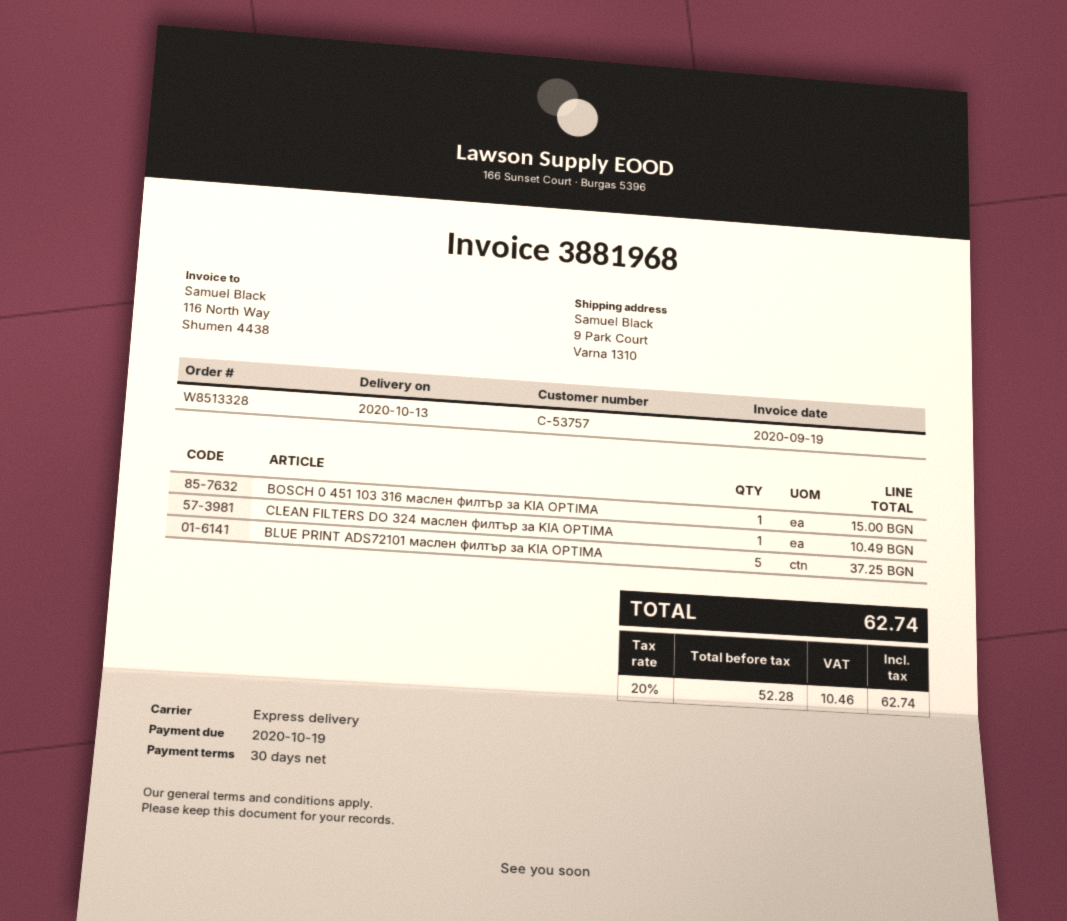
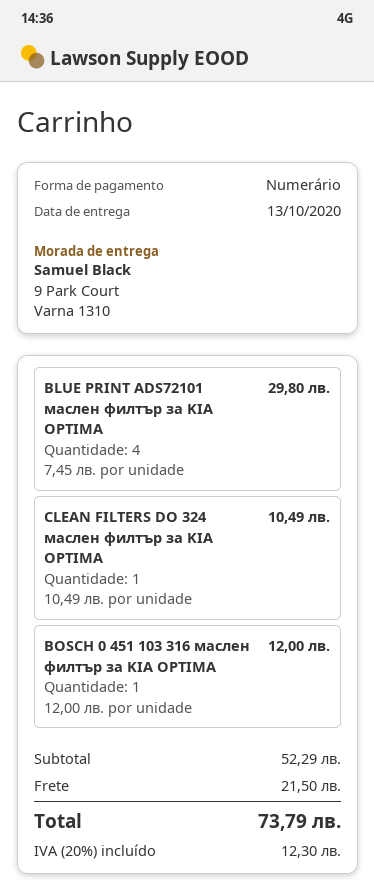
BOSCH 0 451 103 316 маслен филтър за KIA OPTIMA: 1 for 15.00 -> 1 for 12.00
BLUE PRINT ADS72101 маслен филтър за KIA OPTIMA: 5 for 37.25 -> 4 for 29.80
shipping: none -> 21.50
tax: 20% = 10.46 -> 20% = 12.30
total: 62.74 -> 73.79

